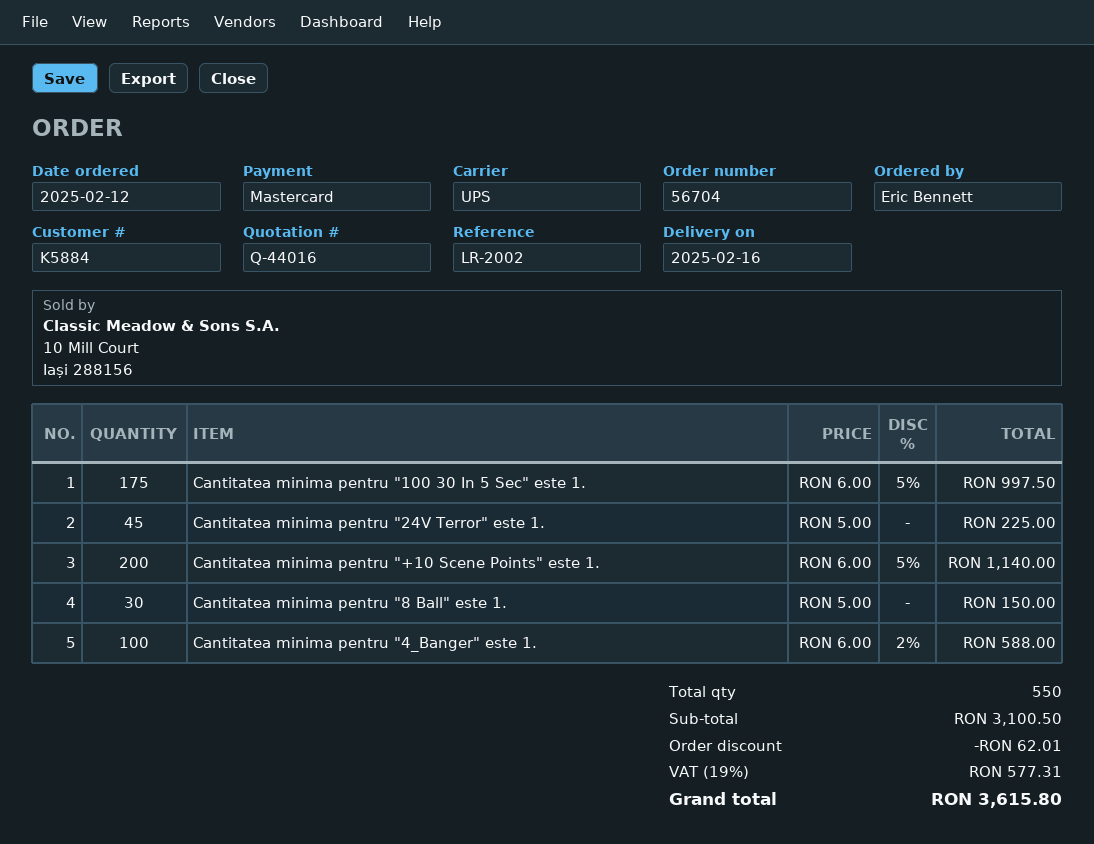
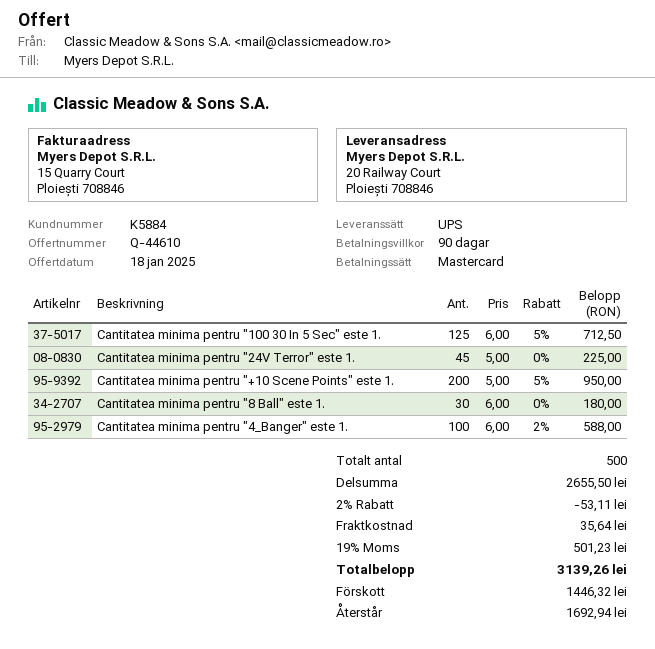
quote number: Q-44016 -> Q-44610
Cantitatea minima pentru "100 30 In 5 Sec" este 1.: 175 x 6.00 - 5% = 997.50 -> 125 x 6.00 - 5% = 712.50
Cantitatea minima pentru "+10 Scene Points" este 1.: 200 x 6.00 - 5% = 1140.00 -> 200 x 5.00 - 5% = 950.00
Cantitatea minima pentru "8 Ball" este 1.: 30 x 5.00 = 150.00 -> 30 x 6.00 = 180.00
total quantity: 550 -> 500
subtotal: 3100.50 -> 2655.50
discount: 62.01 -> 53.11
shipping: none -> 35.64
tax: 19% = 577.31 -> 19% = 501.23
total: 3615.80 -> 3139.26

